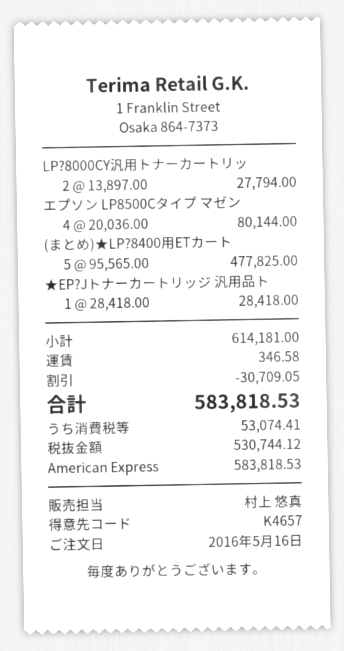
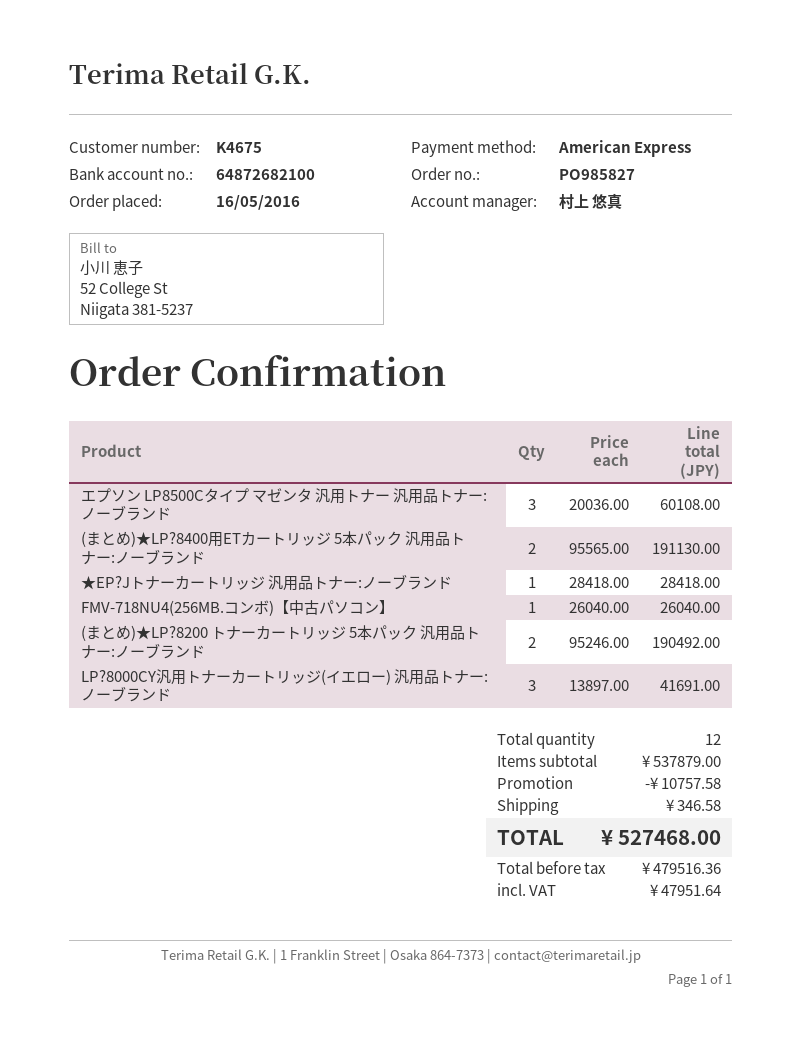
customer number: K4657 -> K4675
LP?8000CY汎用トナーカートリッ: 2 x 13897.00 = 27794.00 -> 3 x 13897.00 = 41691.00
エプソン LP8500Cタイプ マゼン: 4 x 20036.00 = 80144.00 -> 3 x 20036.00 = 60108.00
(まとめ)★LP?8400用ETカート: 5 x 95565.00 = 477825.00 -> 2 x 95565.00 = 191130.00
FMV-718NU4(256MB.コンボ)【中古パソコン】: none -> 1 x 26040.00 = 26040.00
(まとめ)★LP?8200 トナーカートリッジ 5本パック 汎用品トナー:ノーブランド: none -> 2 x 95246.00 = 190492.00
subtotal: 614181.00 -> 537879.00
discount: 30709.05 -> 10757.58
net: 530744.12 -> 479516.36
tax: 53074.41 -> 47951.64
total: 583818.53 -> 527468.00

